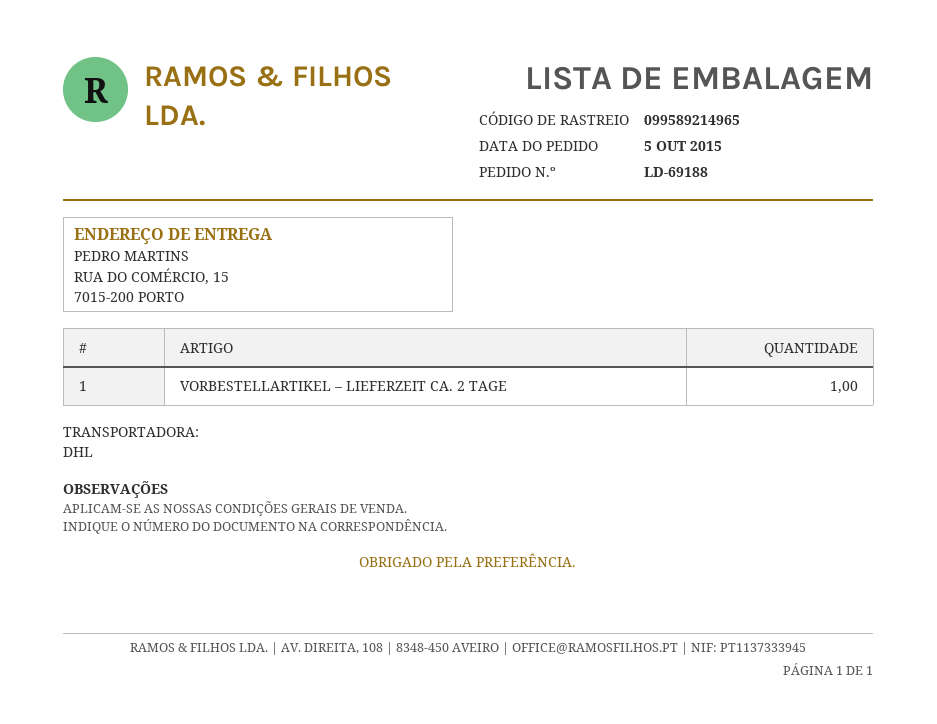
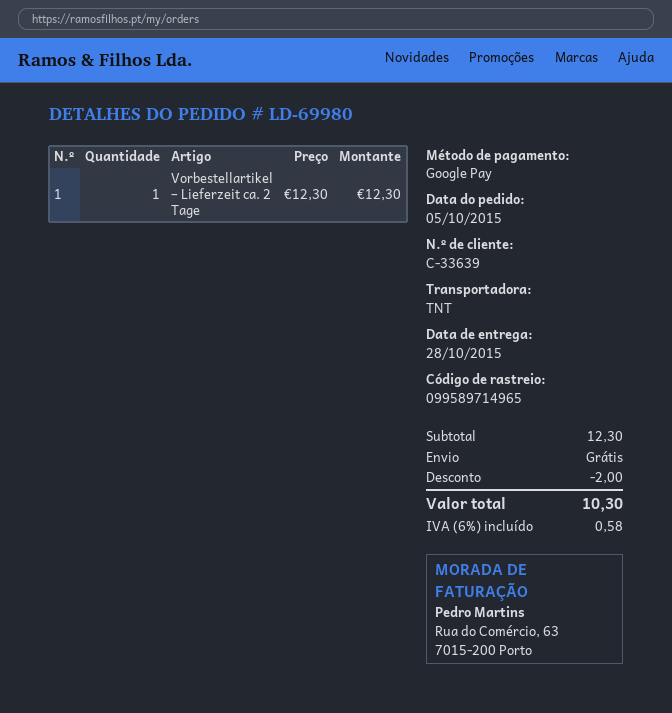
order number: LD-69188 -> LD-69980
shipping method: DHL -> TNT
tracking number: 099589214965 -> 099589714965

